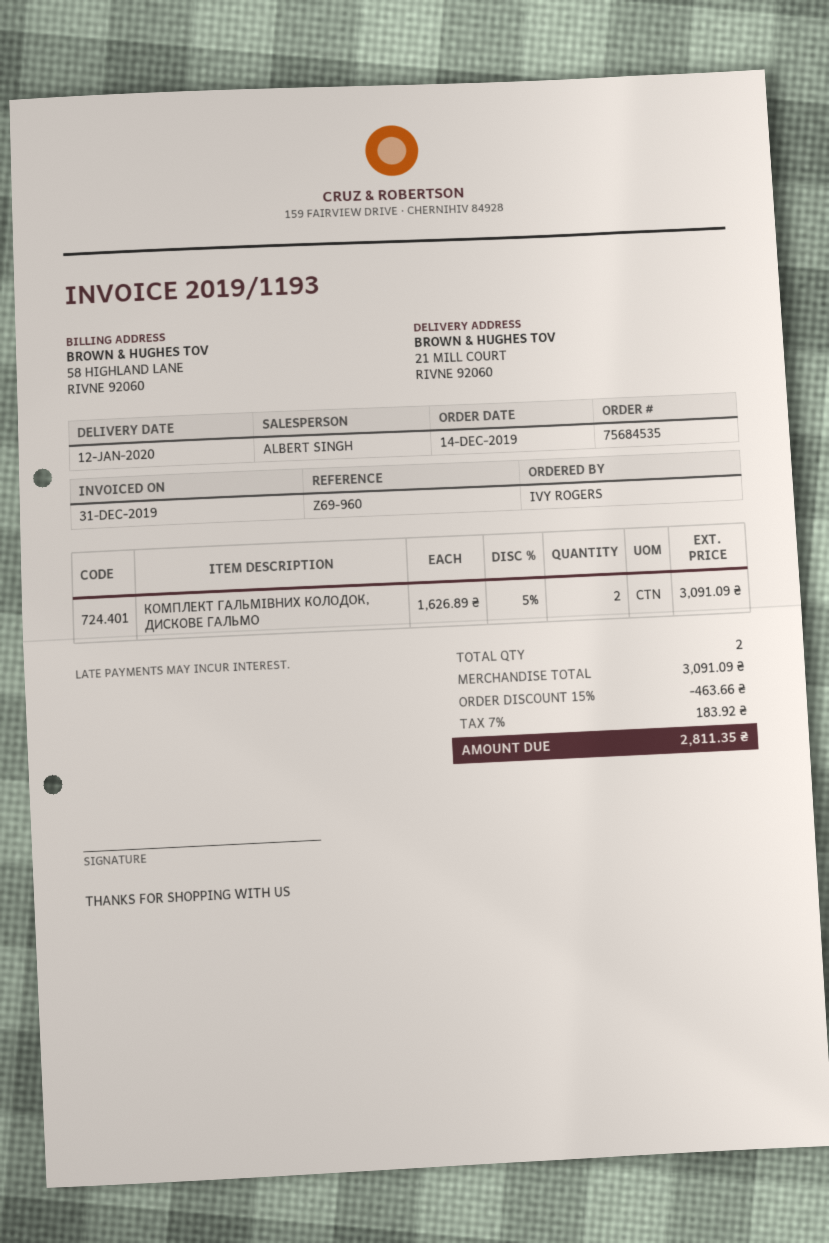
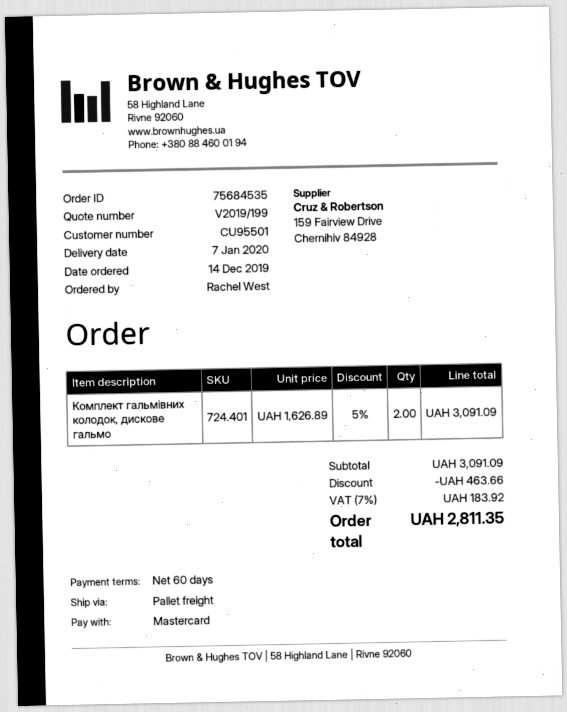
delivery date: 2020-01-12 -> 2020-01-07
ordered by: IVY ROGERS -> Rachel West

